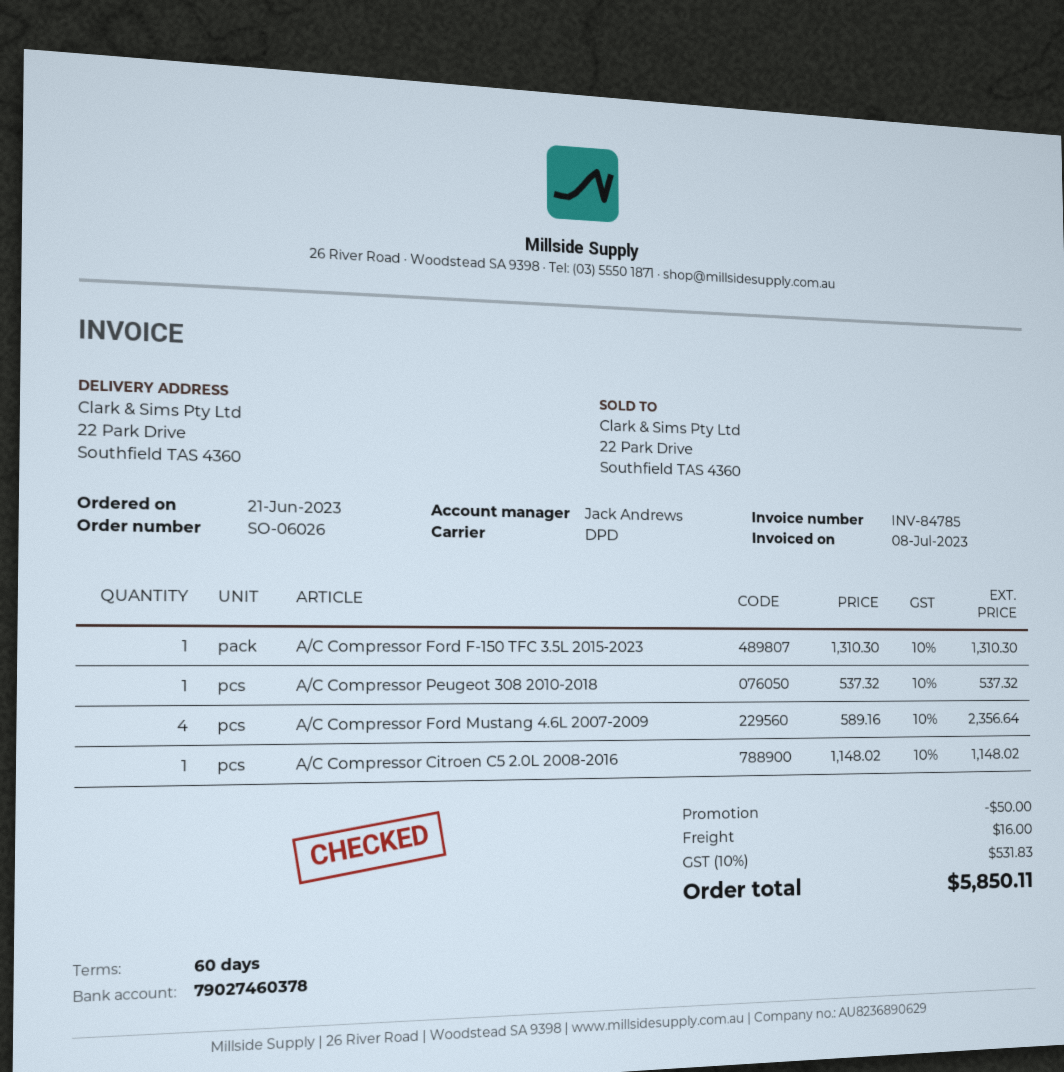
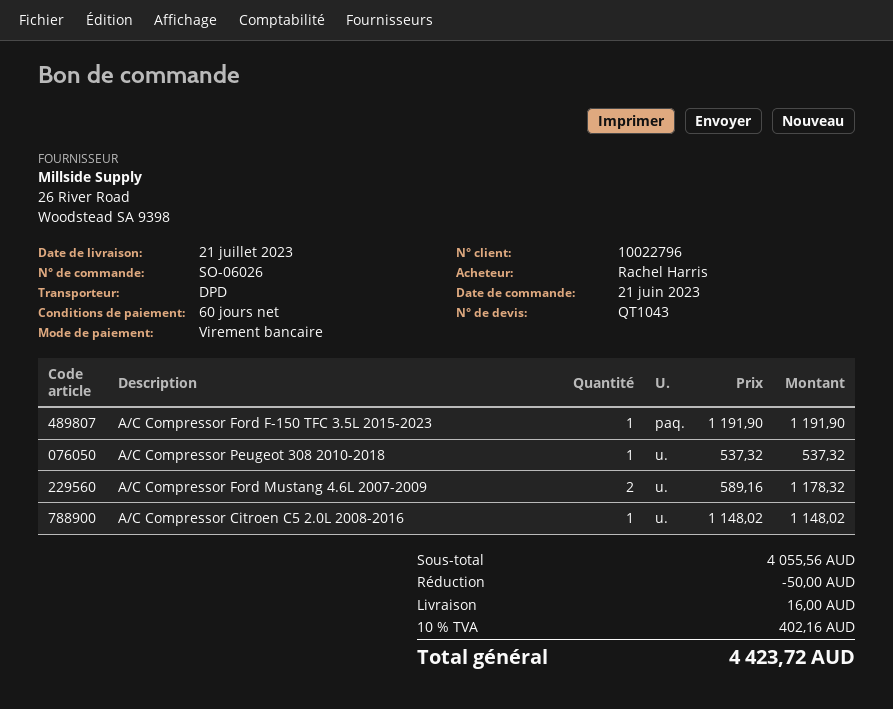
A/C Compressor Ford F-150 TFC 3.5L 2015-2023: 1 x 1310.30 = 1310.30 -> 1 x 1191.90 = 1191.90
A/C Compressor Ford Mustang 4.6L 2007-2009: 4 x 589.16 = 2356.64 -> 2 x 589.16 = 1178.32
tax: 10% = 531.83 -> 10% = 402.16
total: 5850.11 -> 4423.72

